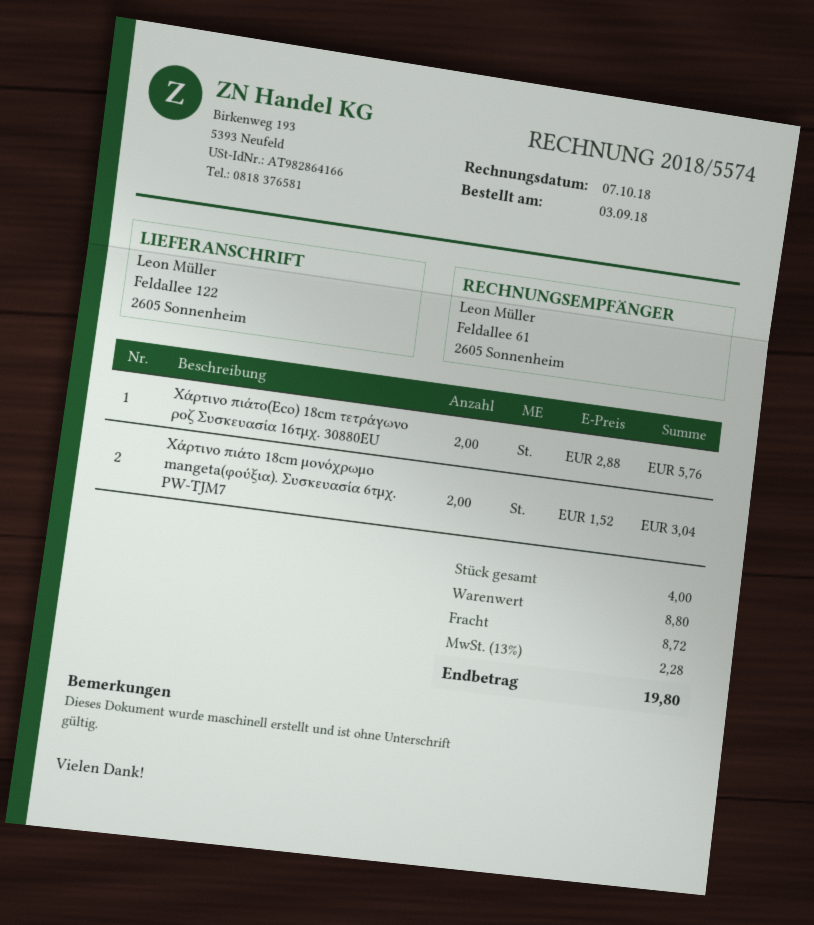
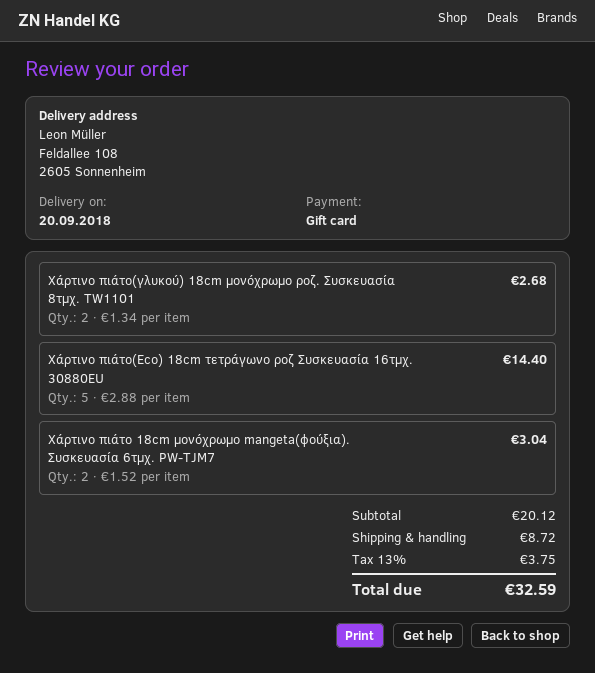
ship to: Feldallee 122, 2605 Sonnenheim -> Feldallee 108, 2605 Sonnenheim
Χάρτινο πιάτο(Eco) 18cm τετράγωνο ροζ Συσκευασία 16τμχ. 30880EU: 2 x 2.88 = 5.76 -> 5 x 2.88 = 14.40
Χάρτινο πιάτο(γλυκού) 18cm μονόχρωμο ροζ. Συσκευασία 8τμχ. TW1101: none -> 2 x 1.34 = 2.68
subtotal: 8.80 -> 20.12
tax: 13% = 2.28 -> 13% = 3.75
total: 19.80 -> 32.59

